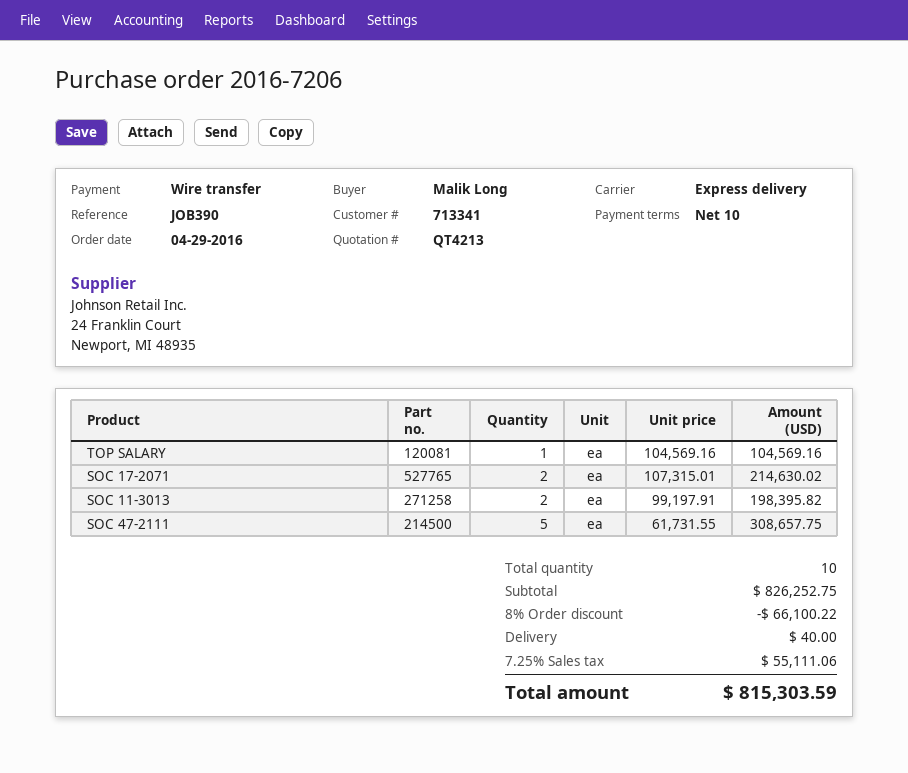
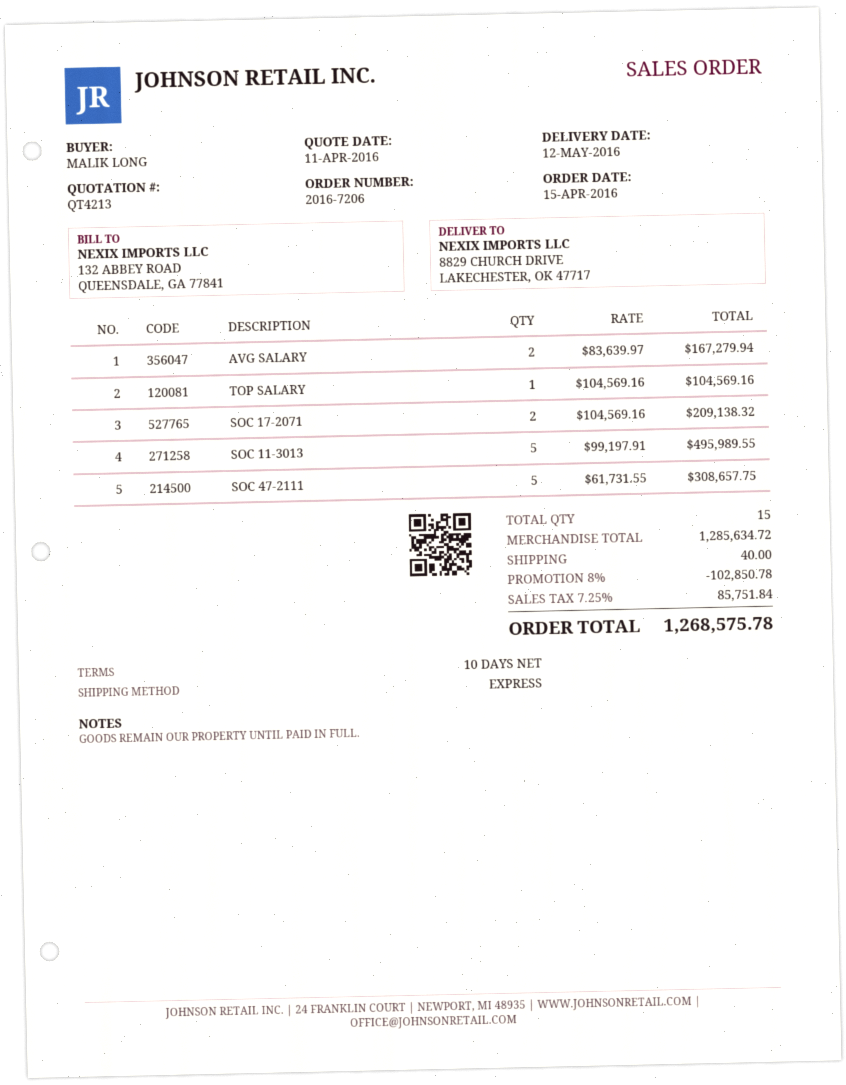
order date: 2016-04-29 -> 2016-04-15
SOC 17-2071: 2 x 107315.01 = 214630.02 -> 2 x 104569.16 = 209138.32
SOC 11-3013: 2 x 99197.91 = 198395.82 -> 5 x 99197.91 = 495989.55
AVG SALARY: none -> 2 x 83639.97 = 167279.94
total quantity: 10 -> 15
subtotal: 826252.75 -> 1285634.72
discount: 8% = 66100.22 -> 8% = 102850.78
tax: 7.25% = 55111.06 -> 7.25% = 85751.84
total: 815303.59 -> 1268575.78

